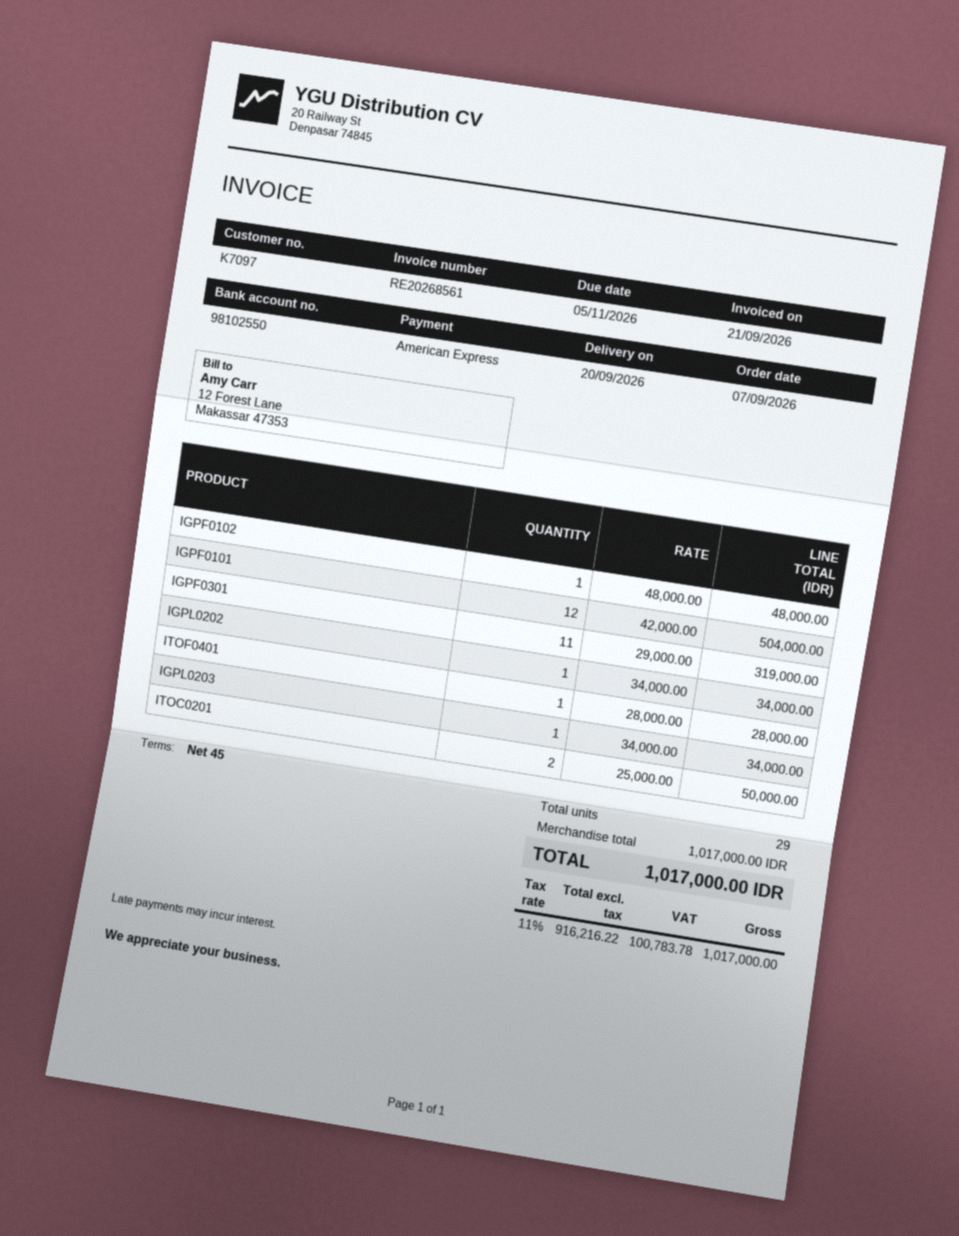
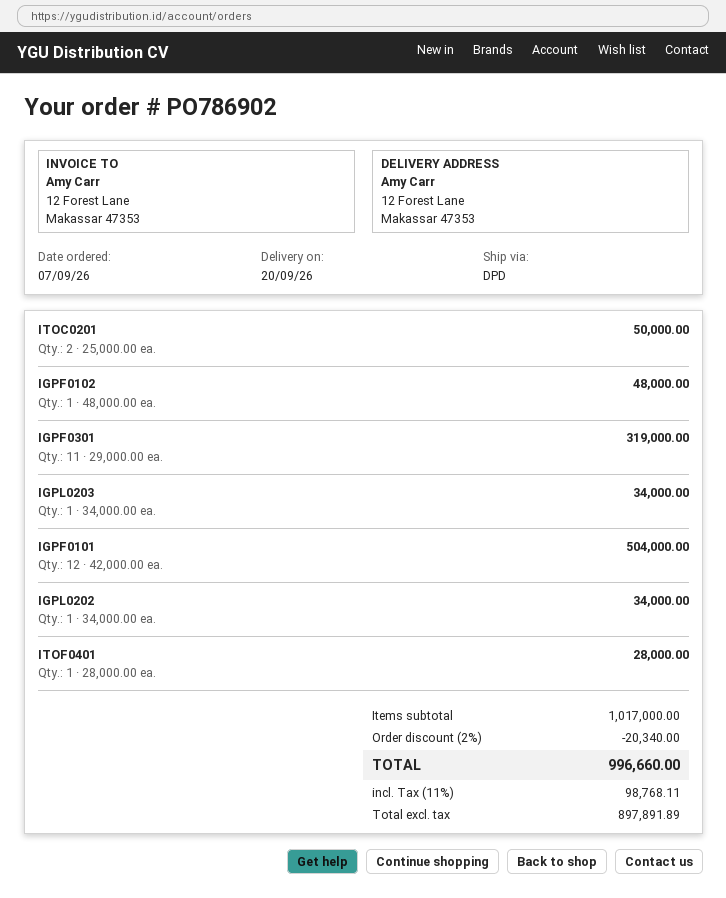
discount: none -> 2% = 20340.00
net: 916216.22 -> 897891.89
tax: 11% = 100783.78 -> 11% = 98768.11
total: 1017000.00 -> 996660.00

